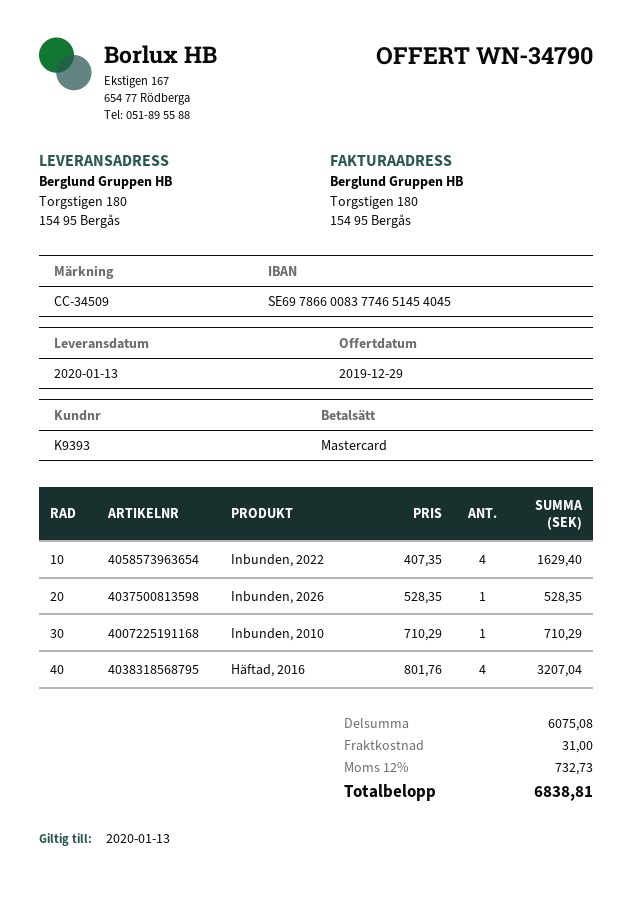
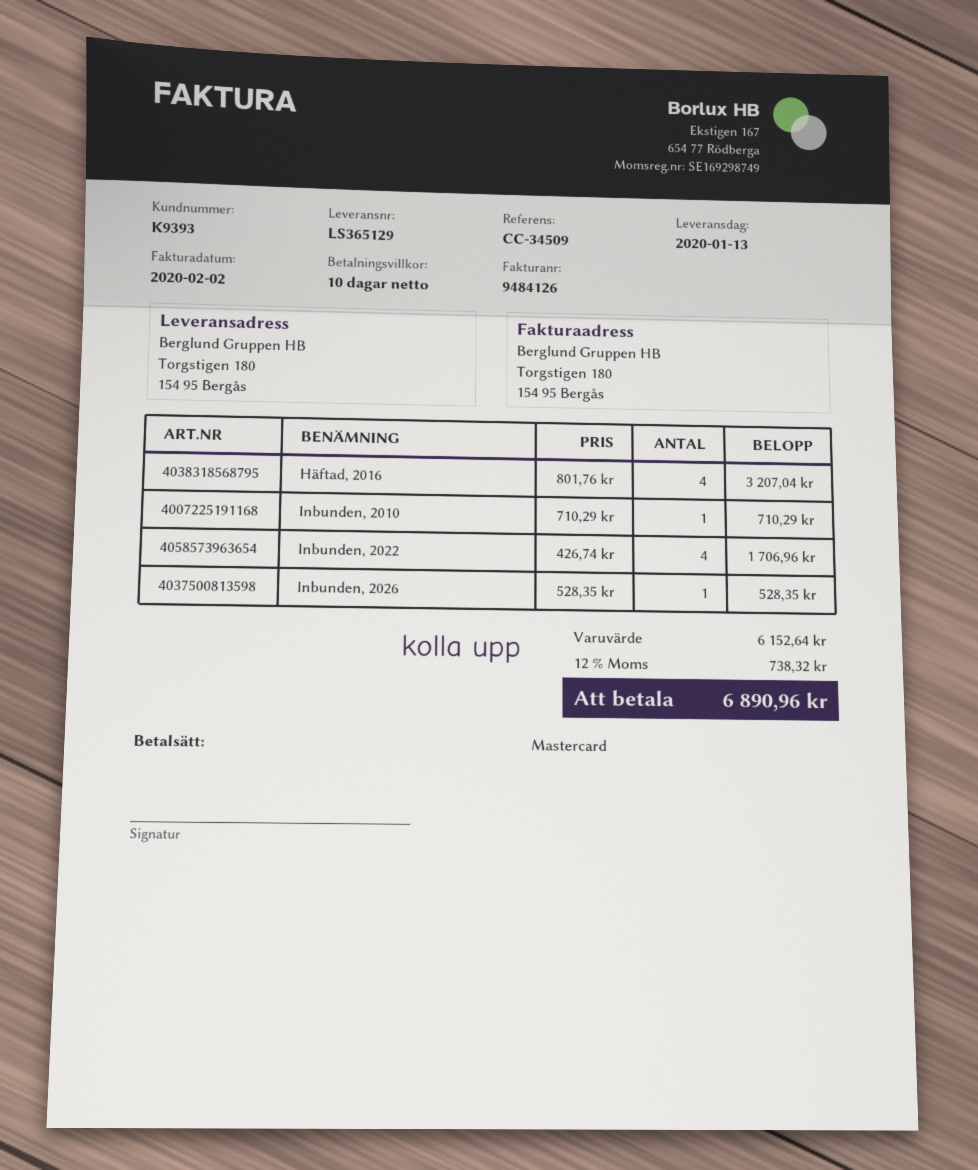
Inbunden, 2022: 4 x 407.35 = 1629.40 -> 4 x 426.74 = 1706.96
subtotal: 6075.08 -> 6152.64
shipping: 31.00 -> none
tax: 12% = 732.73 -> 12% = 738.32
total: 6838.81 -> 6890.96

